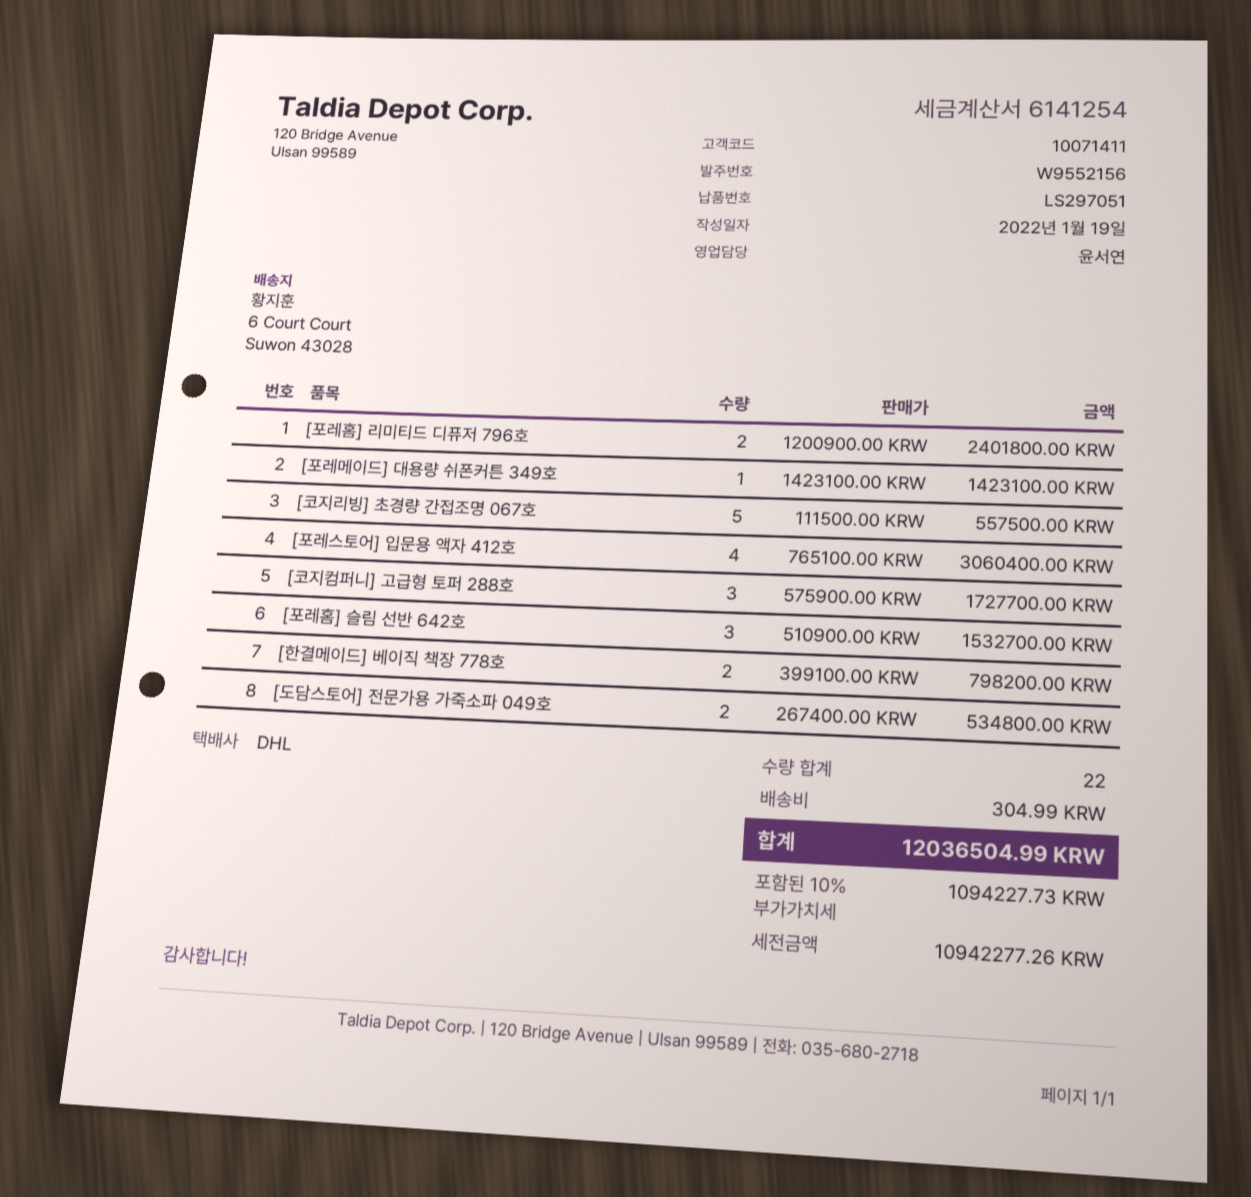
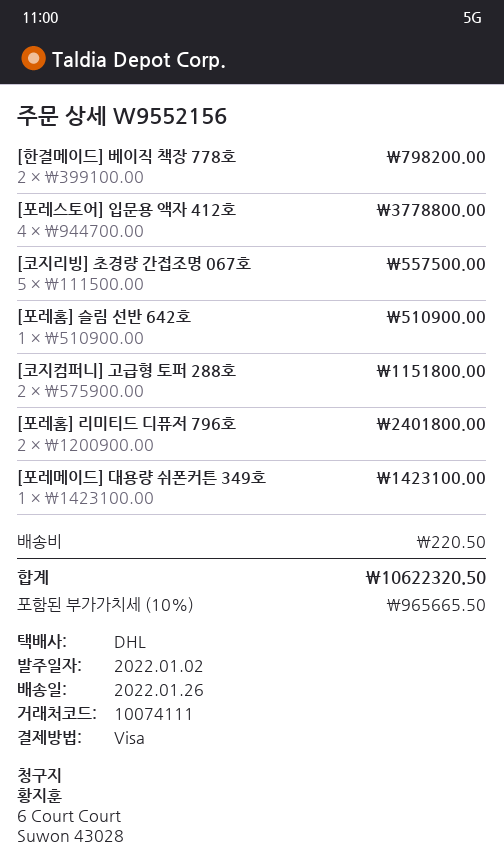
customer number: 10071411 -> 10074111
[포레스토어] 입문용 액자 412호: 4 x 765100.00 = 3060400.00 -> 4 x 944700.00 = 3778800.00
[코지컴퍼니] 고급형 토퍼 288호: 3 x 575900.00 = 1727700.00 -> 2 x 575900.00 = 1151800.00
[포레홈] 슬림 선반 642호: 3 x 510900.00 = 1532700.00 -> 1 x 510900.00 = 510900.00
[도담스토어] 전문가용 가죽소파 049호: 2 x 267400.00 = 534800.00 -> none
shipping: 304.99 -> 220.50
tax: 10% = 1094227.73 -> 10% = 965665.50
total: 12036504.99 -> 10622320.50

